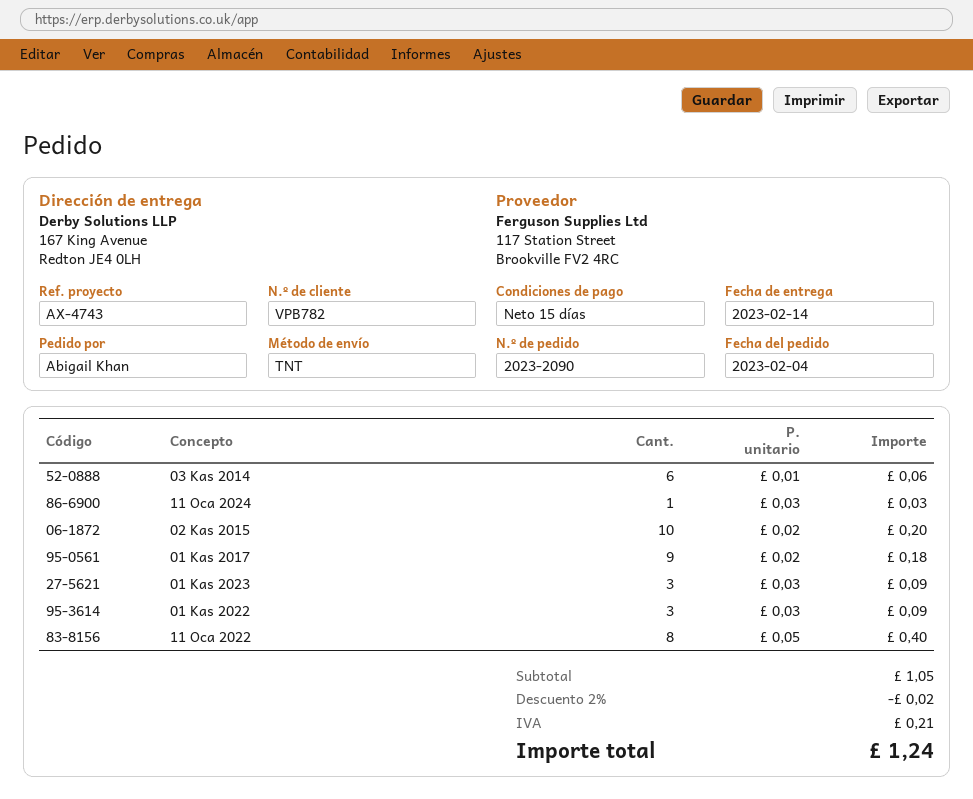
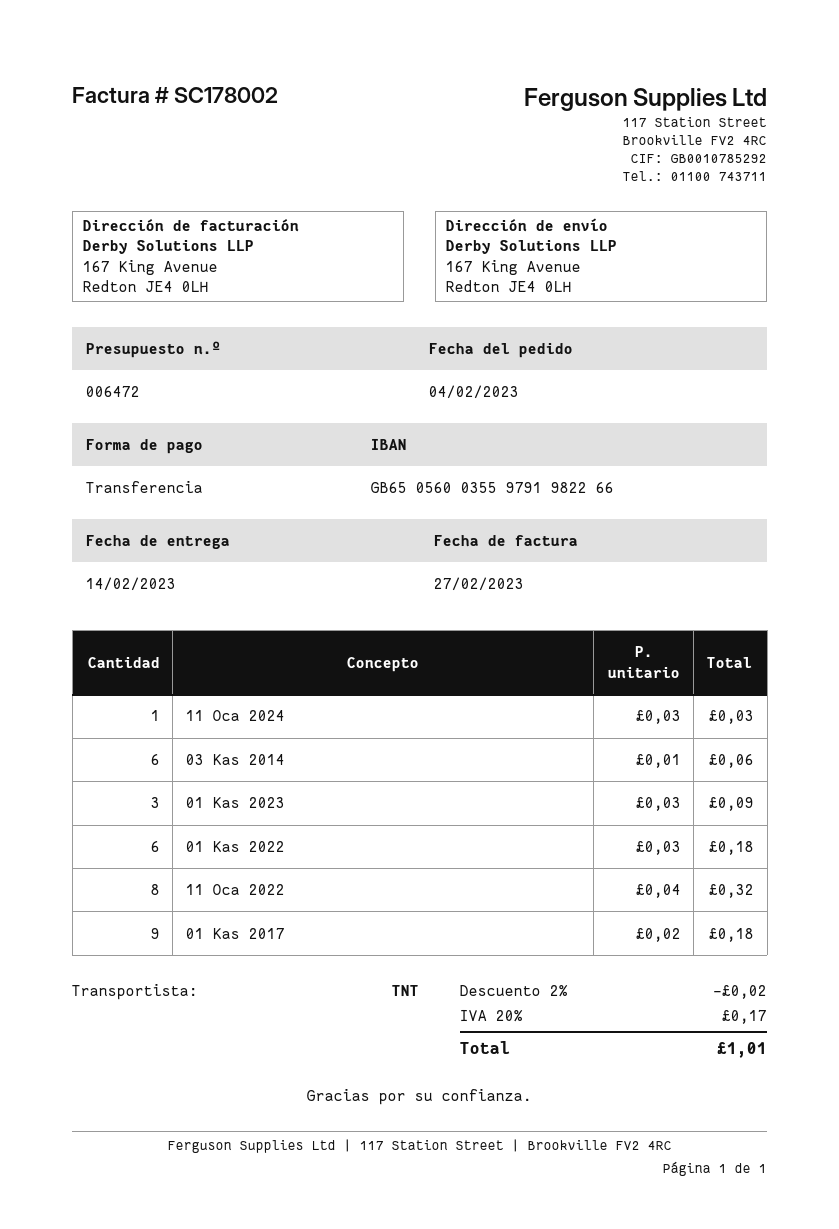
02 Kas 2015: 10 x 0.02 = 0.20 -> none
01 Kas 2022: 3 x 0.03 = 0.09 -> 6 x 0.03 = 0.18
11 Oca 2022: 8 x 0.05 = 0.40 -> 8 x 0.04 = 0.32
tax: 0.21 -> 0.17
total: 1.24 -> 1.01

